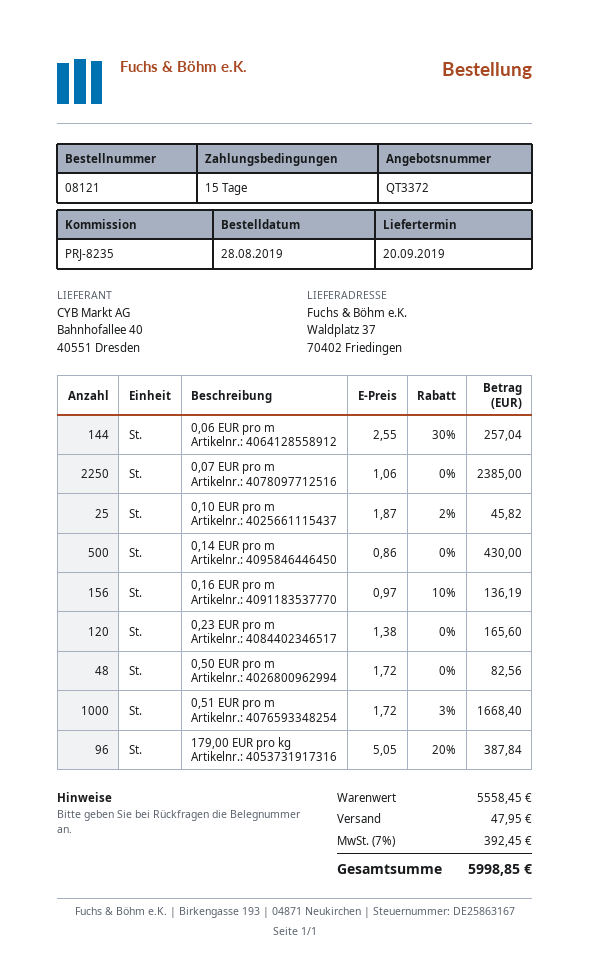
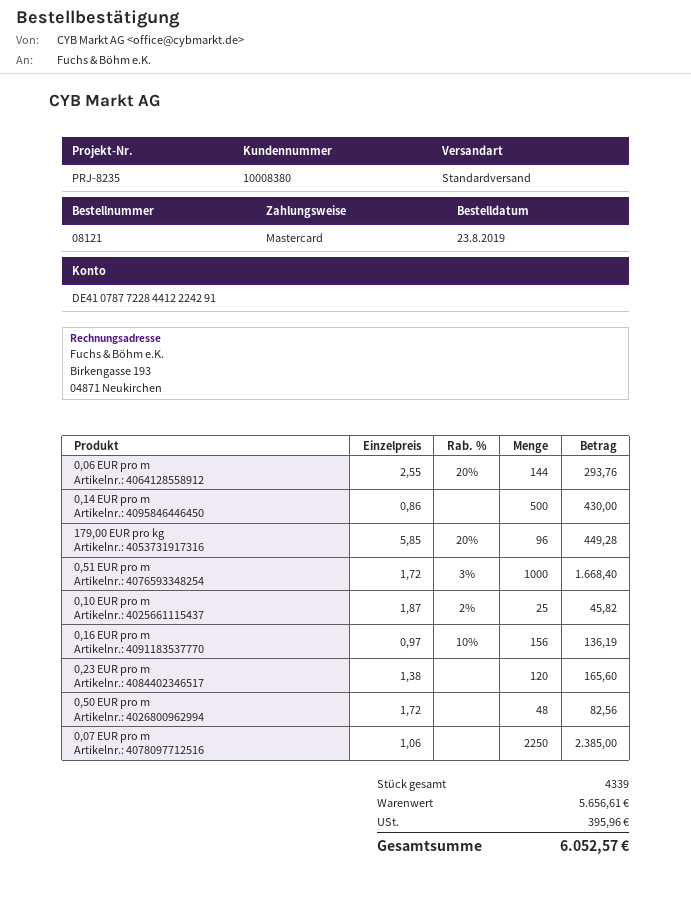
order date: 2019-08-28 -> 2019-08-23
0,06 EUR pro m: 144 x 2.55 - 30% = 257.04 -> 144 x 2.55 - 20% = 293.76
179,00 EUR pro kg: 96 x 5.05 - 20% = 387.84 -> 96 x 5.85 - 20% = 449.28
subtotal: 5558.45 -> 5656.61
shipping: 47.95 -> none
tax: 392.45 -> 395.96
total: 5998.85 -> 6052.57

